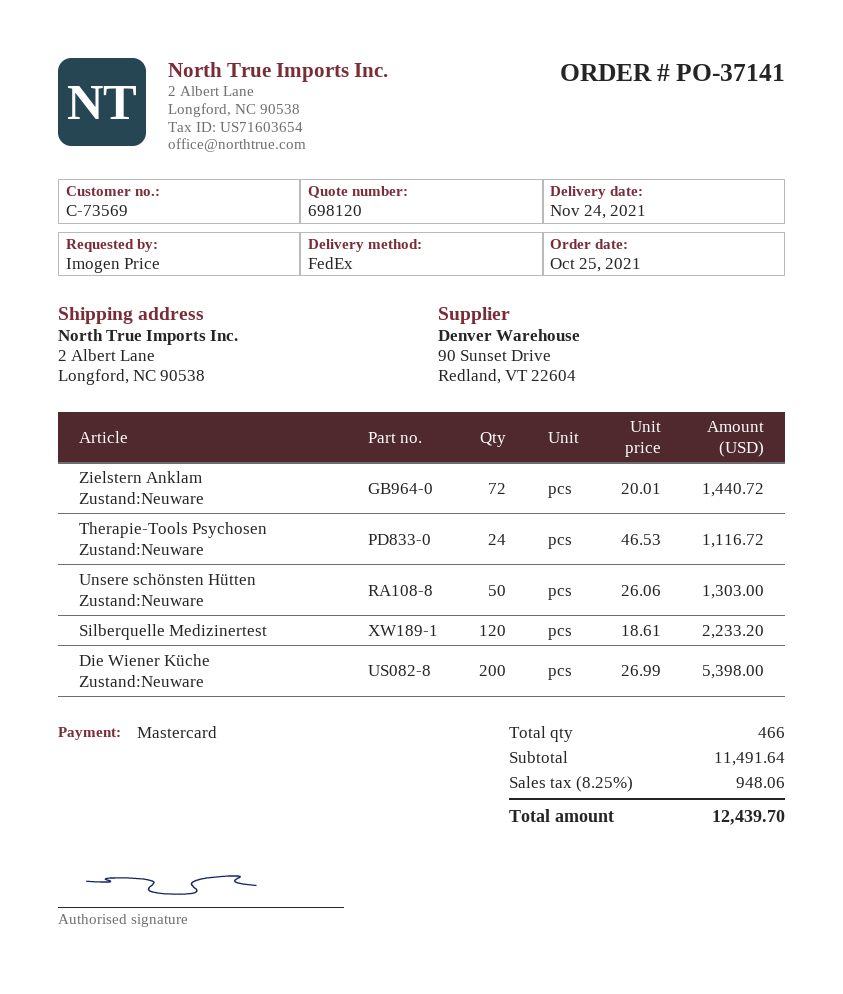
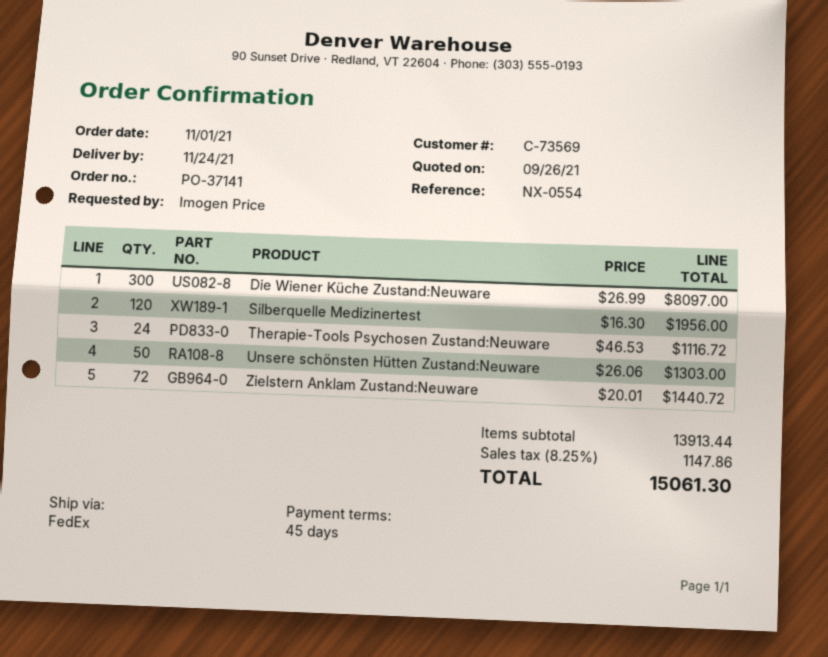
order date: 2021-10-25 -> 2021-11-01
Silberquelle Medizinertest: 120 x 18.61 = 2233.20 -> 120 x 16.30 = 1956.00
Die Wiener Küche Zustand:Neuware: 200 x 26.99 = 5398.00 -> 300 x 26.99 = 8097.00
subtotal: 11491.64 -> 13913.44
tax: 8.25% = 948.06 -> 8.25% = 1147.86
total: 12439.70 -> 15061.30

